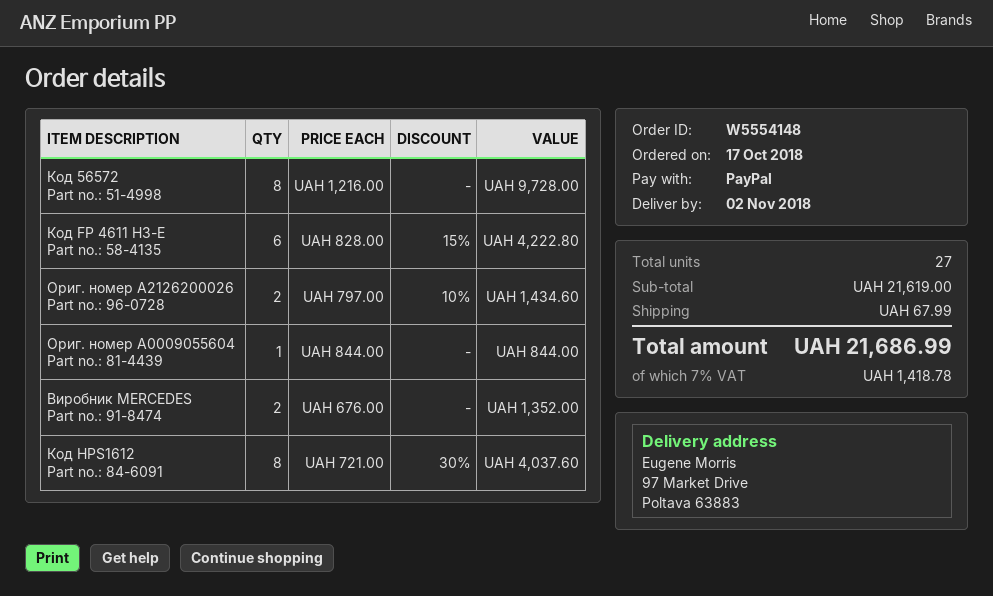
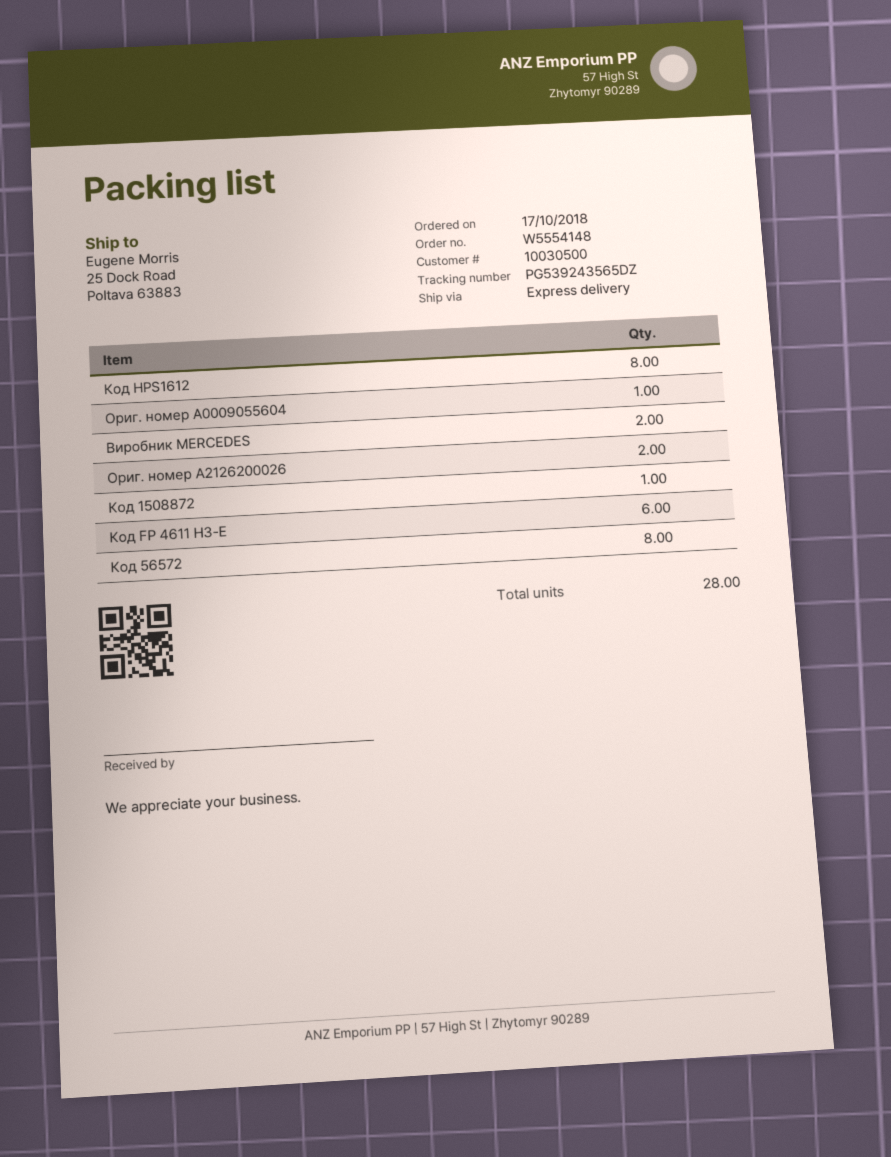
ship to: 97 Market Drive, Poltava 63883 -> 25 Dock Road, Poltava 63883
Код 1508872: none -> 1
total quantity: 27 -> 28

